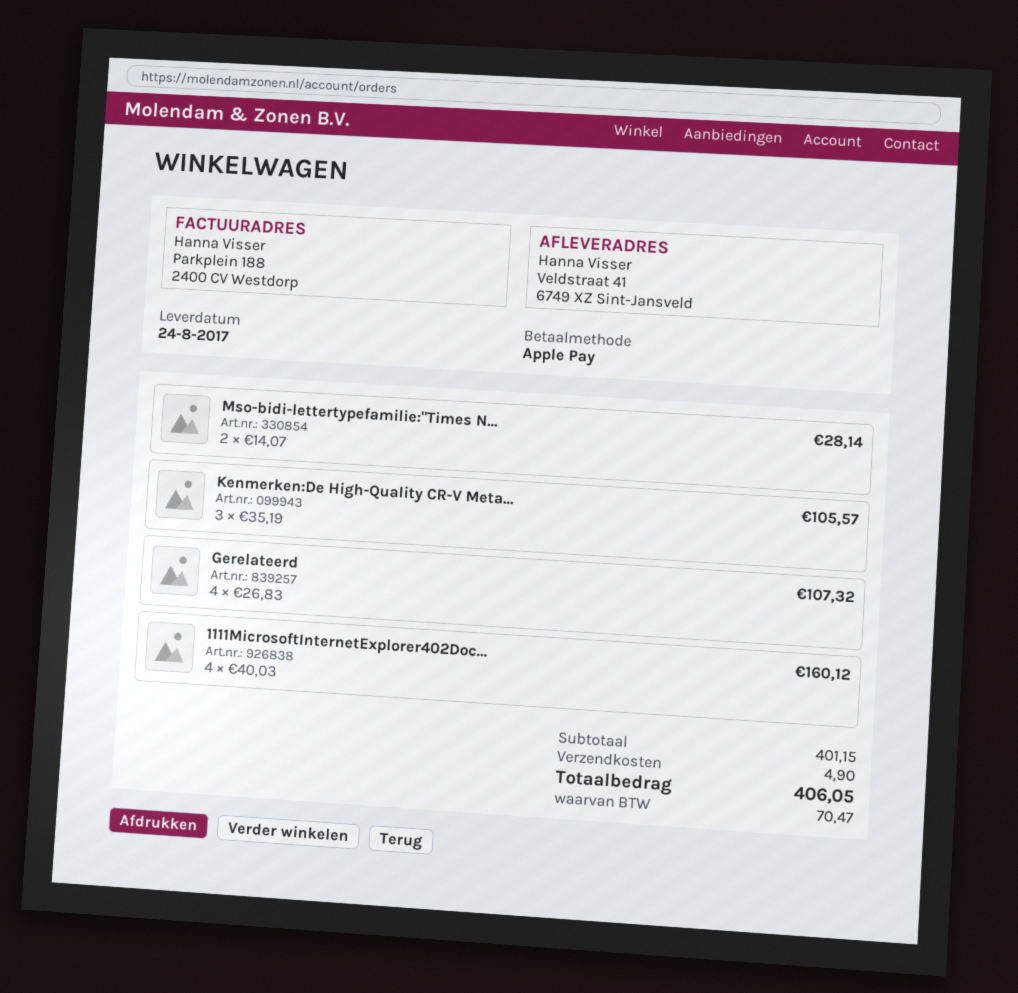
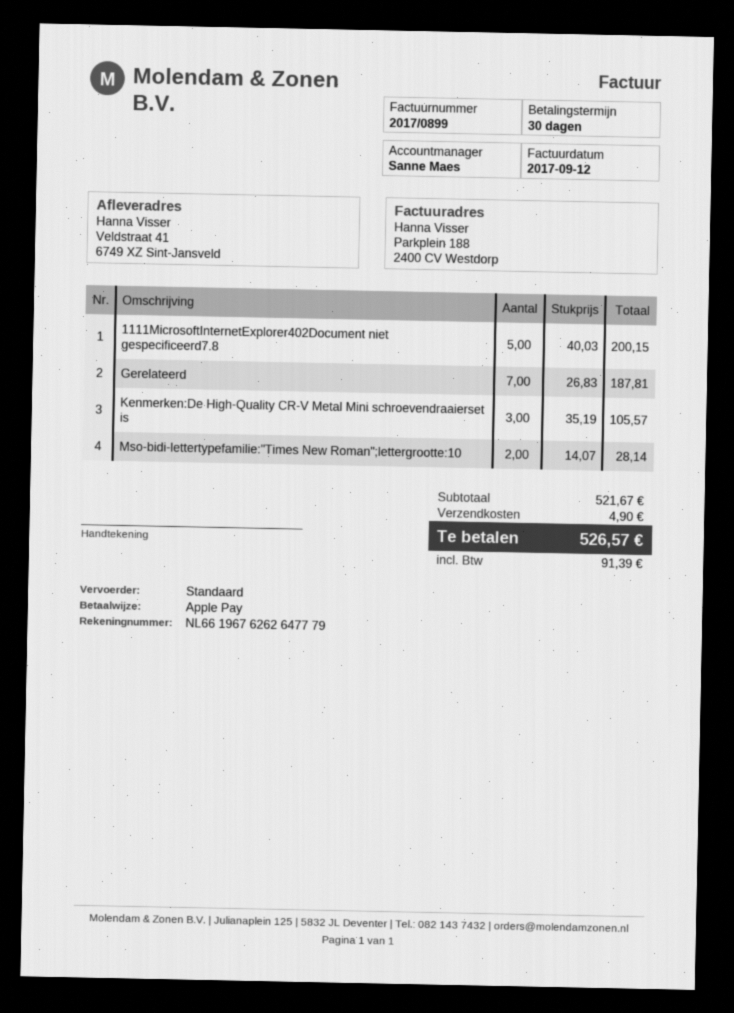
Gerelateerd: 4 x 26.83 = 107.32 -> 7 x 26.83 = 187.81
1111MicrosoftInternetExplorer402Doc...: 4 x 40.03 = 160.12 -> 5 x 40.03 = 200.15
subtotal: 401.15 -> 521.67
tax: 70.47 -> 91.39
total: 406.05 -> 526.57

